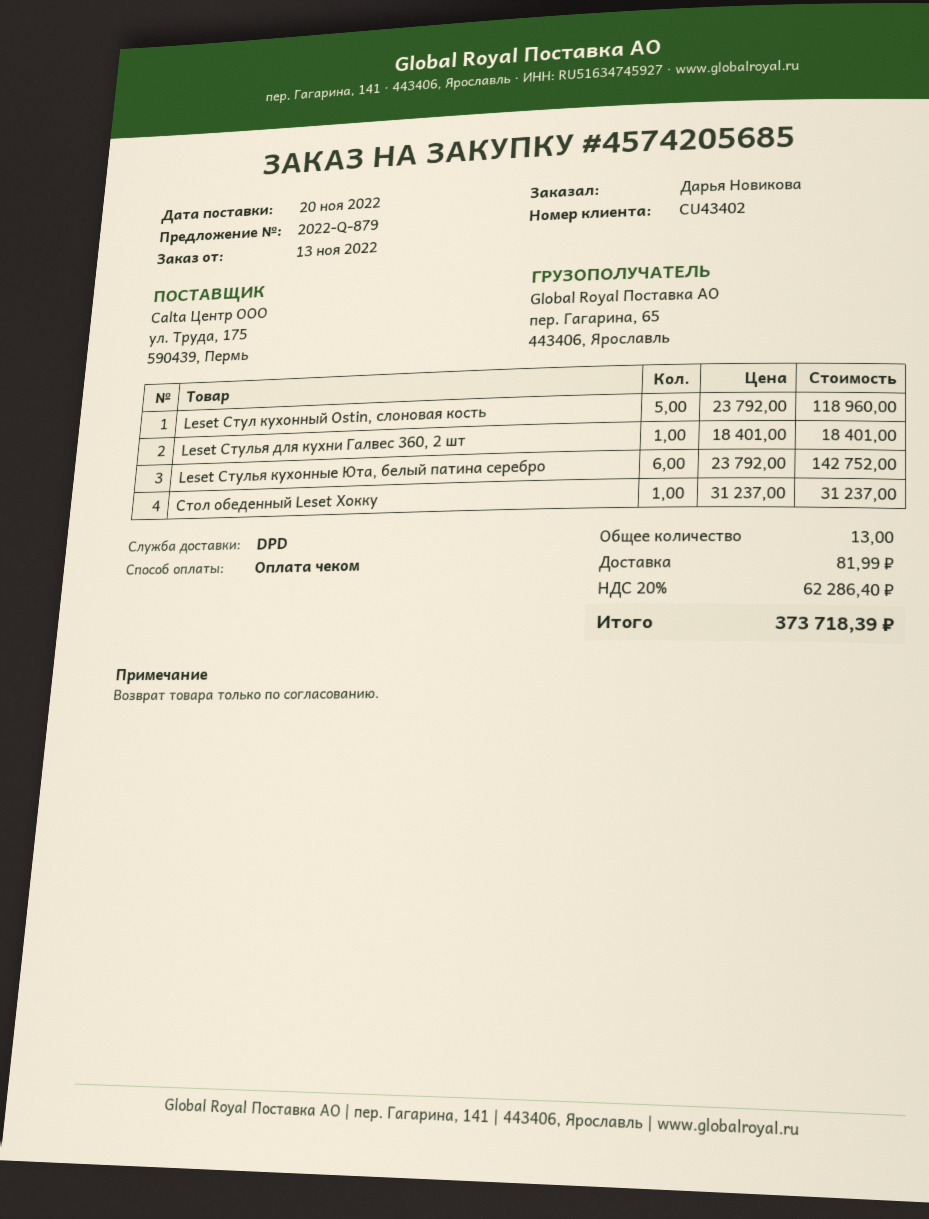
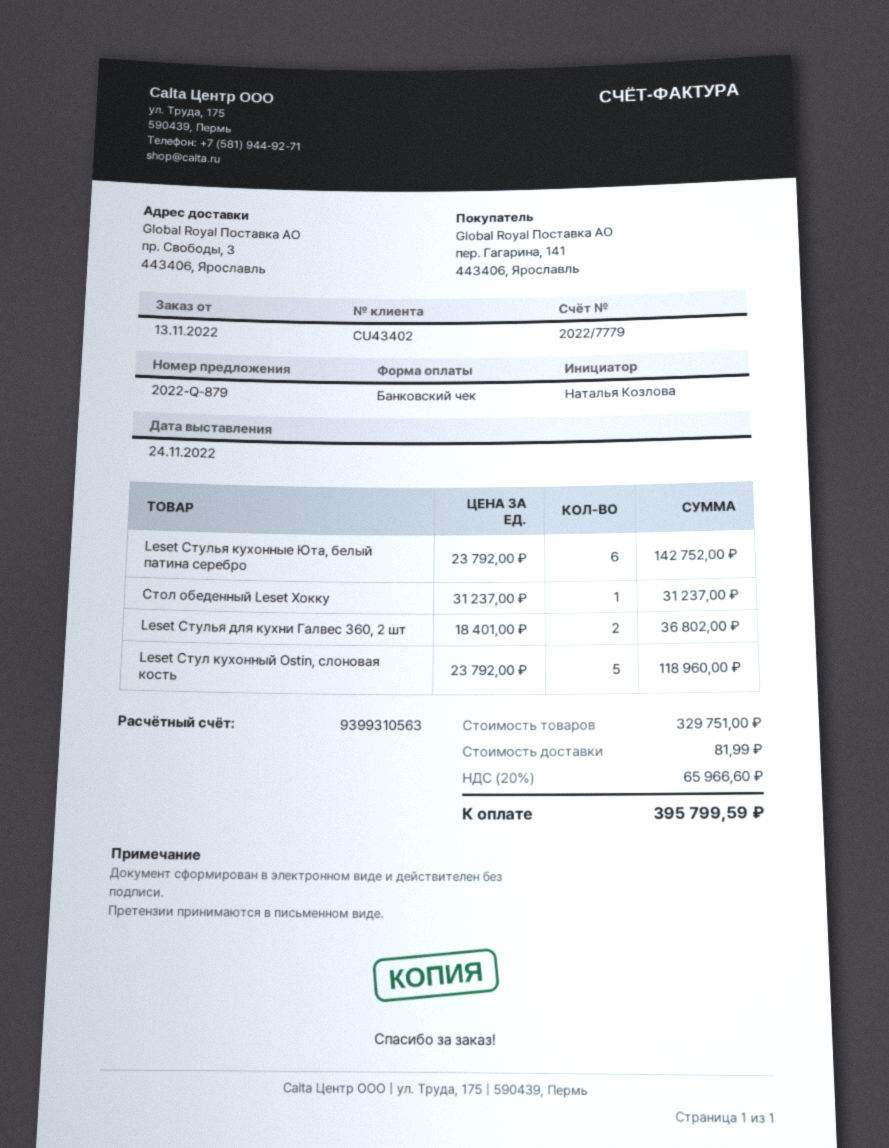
ordered by: Дарья Новикова -> Наталья Козлова
ship to: пер. Гагарина, 65, 443406, Ярославль -> пр. Свободы, 3, 443406, Ярославль
Leset Стулья для кухни Галвес 360, 2 шт: 1 x 18401.00 = 18401.00 -> 2 x 18401.00 = 36802.00
tax: 20% = 62286.40 -> 20% = 65966.60
total: 373718.39 -> 395799.59

